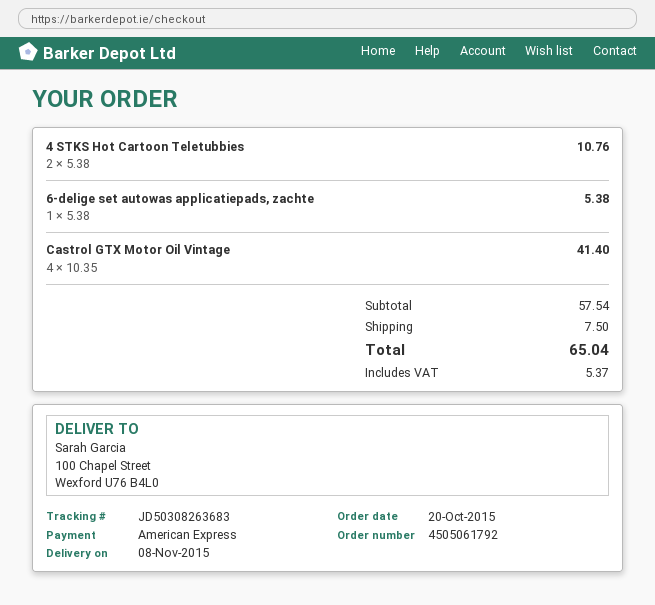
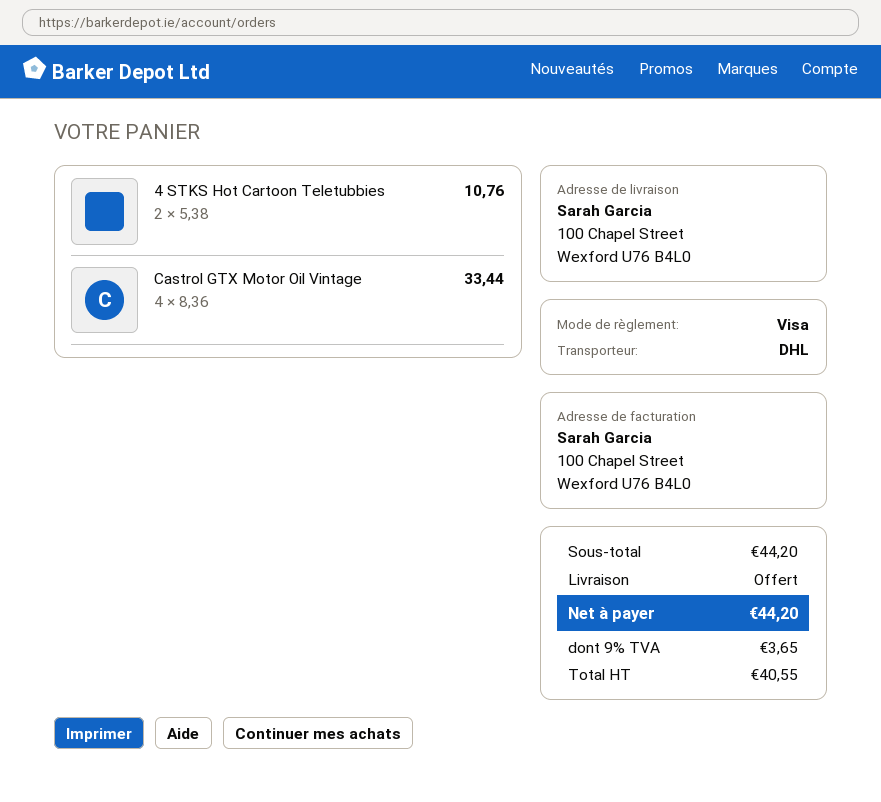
payment method: American Express -> Visa
6-delige set autowas applicatiepads, zachte: 1 x 5.38 = 5.38 -> none
Castrol GTX Motor Oil Vintage: 4 x 10.35 = 41.40 -> 4 x 8.36 = 33.44
subtotal: 57.54 -> 44.20
shipping: 7.50 -> 0.00
tax: 5.37 -> 3.65
total: 65.04 -> 44.20

